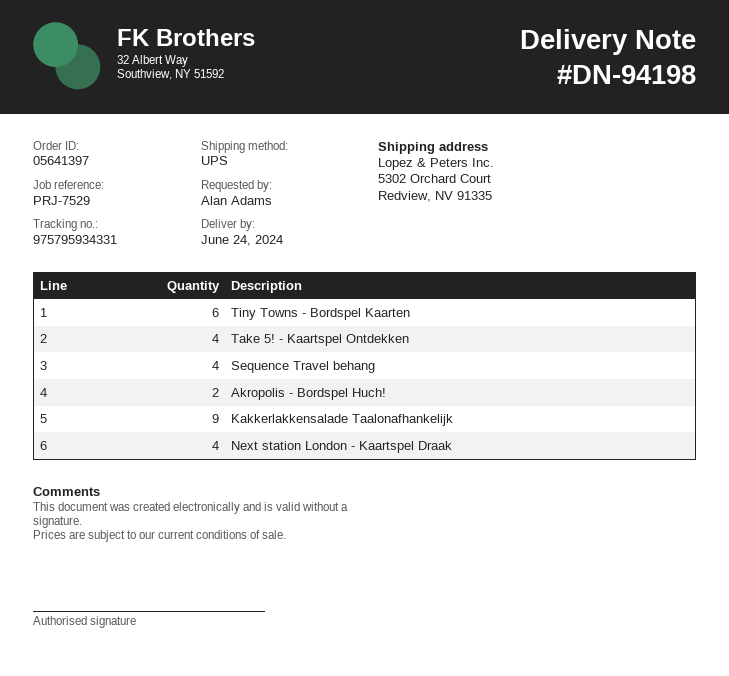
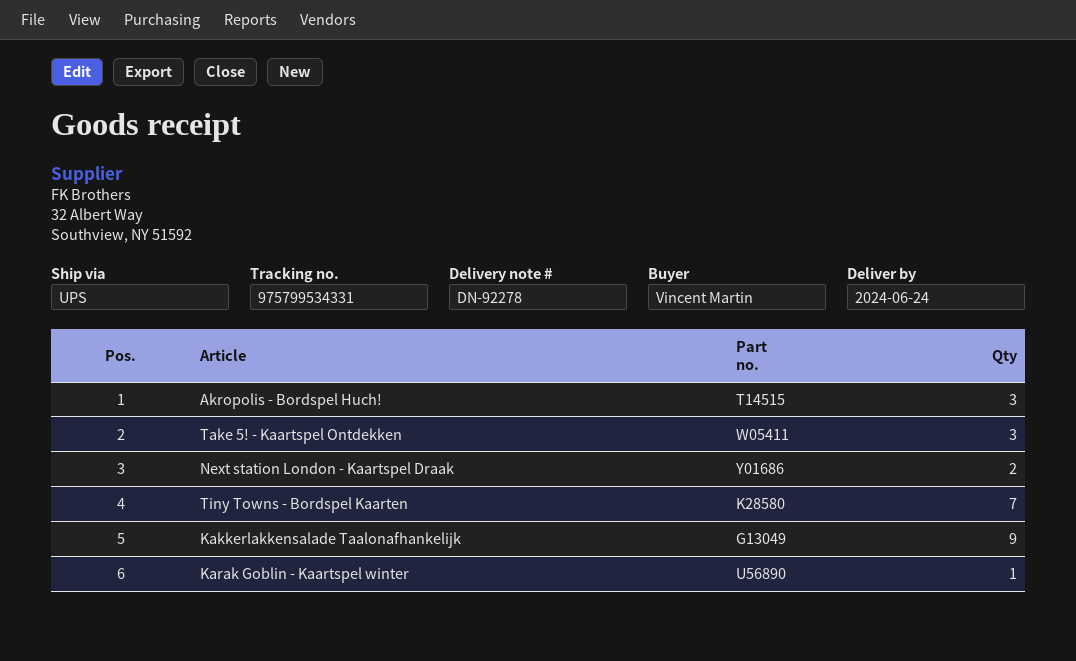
delivery note number: DN-94198 -> DN-92278
ordered by: Alan Adams -> Vincent Martin
tracking number: 975795934331 -> 975799534331
Tiny Towns - Bordspel Kaarten: 6 -> 7
Take 5! - Kaartspel Ontdekken: 4 -> 3
Sequence Travel behang: 4 -> none
Akropolis - Bordspel Huch!: 2 -> 3
Next station London - Kaartspel Draak: 4 -> 2
Karak Goblin - Kaartspel winter: none -> 1

